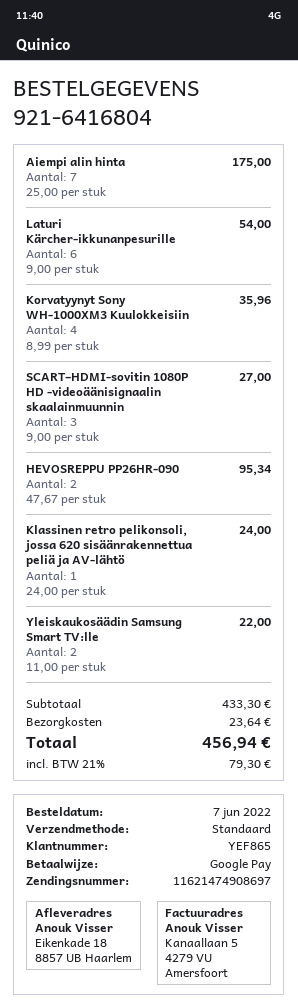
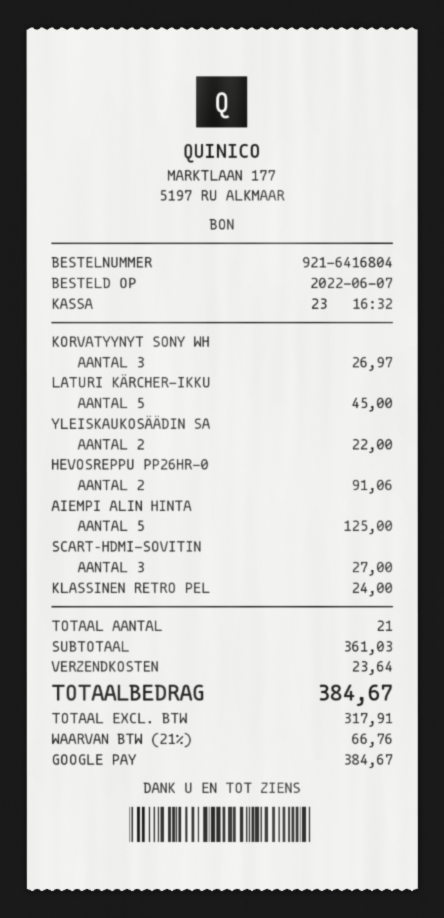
Aiempi alin hinta: 7 for 175.00 -> 5 for 125.00
Laturi Kärcher-ikkunanpesurille: 6 for 54.00 -> 5 for 45.00
Korvatyynyt Sony WH-1000XM3 Kuulokkeisiin: 4 for 35.96 -> 3 for 26.97
HEVOSREPPU PP26HR-090: 2 for 95.34 -> 2 for 91.06
subtotal: 433.30 -> 361.03
tax: 21% = 79.30 -> 21% = 66.76
total: 456.94 -> 384.67

